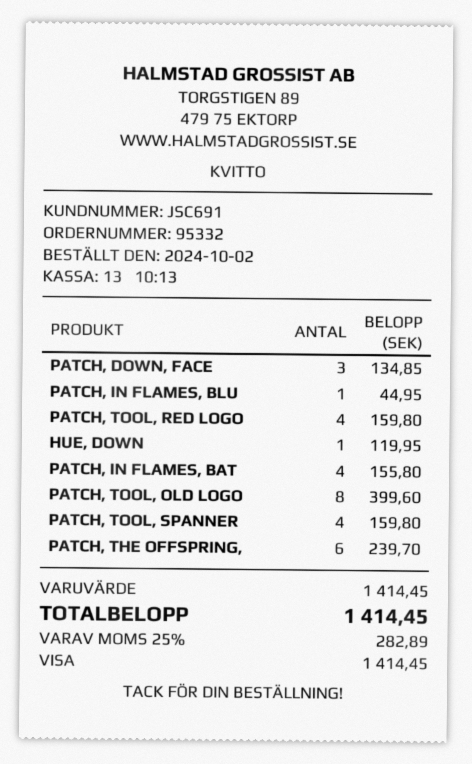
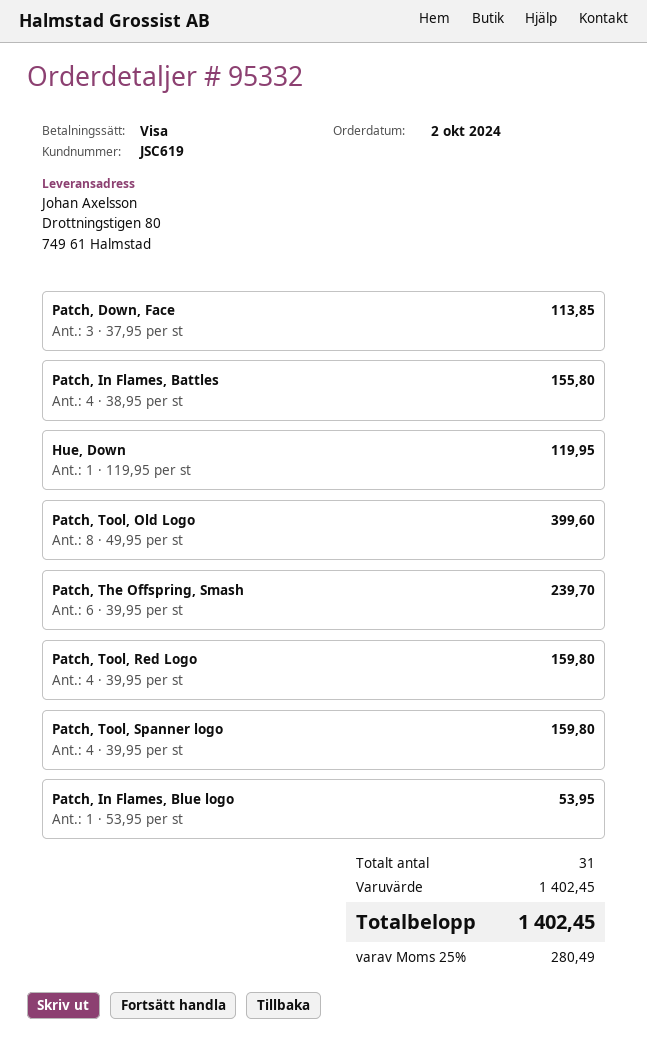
customer number: JSC691 -> JSC619
PATCH, DOWN, FACE: 3 for 134.85 -> 3 for 113.85
PATCH, IN FLAMES, BLU: 1 for 44.95 -> 1 for 53.95
subtotal: 1414.45 -> 1402.45
tax: 25% = 282.89 -> 25% = 280.49
total: 1414.45 -> 1402.45

